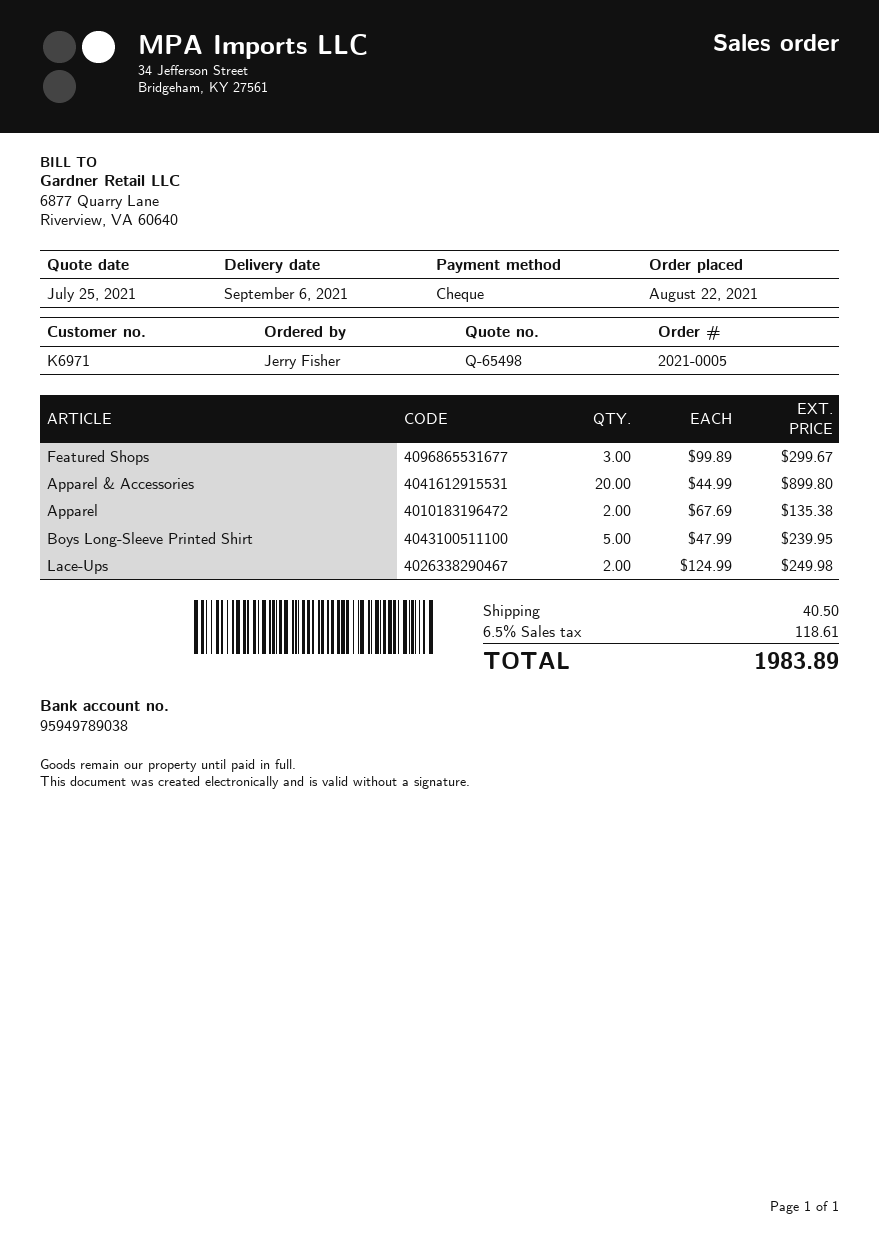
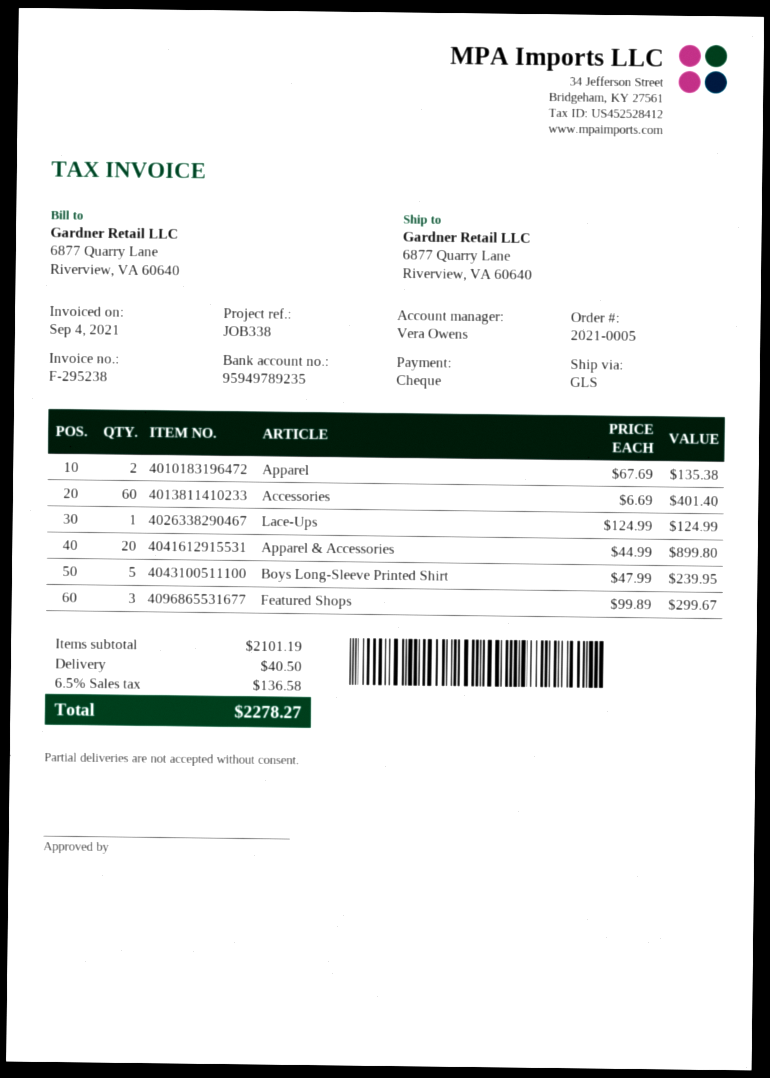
bank account: 95949789038 -> 95949789235
Lace-Ups: 2 x 124.99 = 249.98 -> 1 x 124.99 = 124.99
Accessories: none -> 60 x 6.69 = 401.40
tax: 6.5% = 118.61 -> 6.5% = 136.58
total: 1983.89 -> 2278.27

